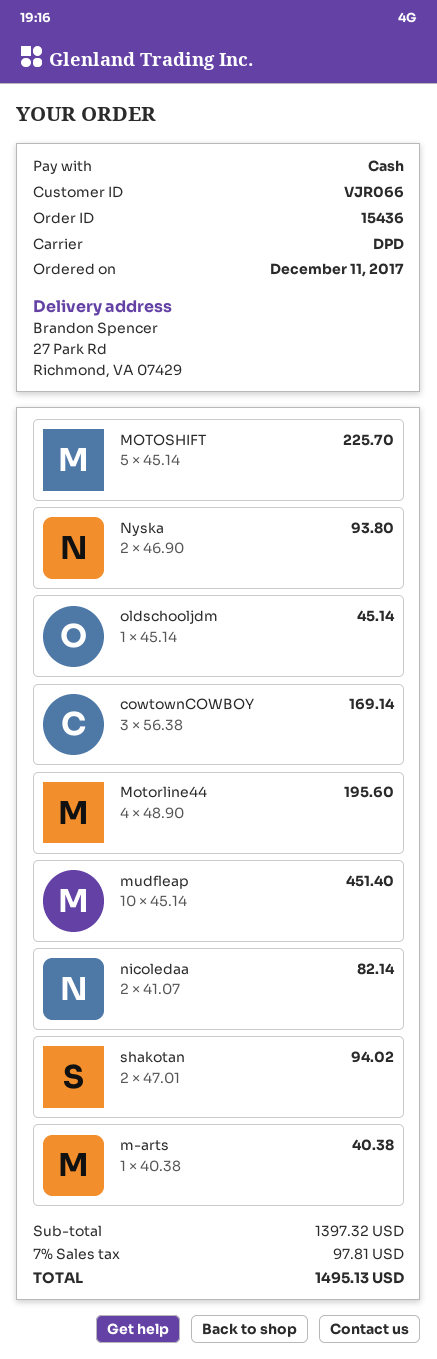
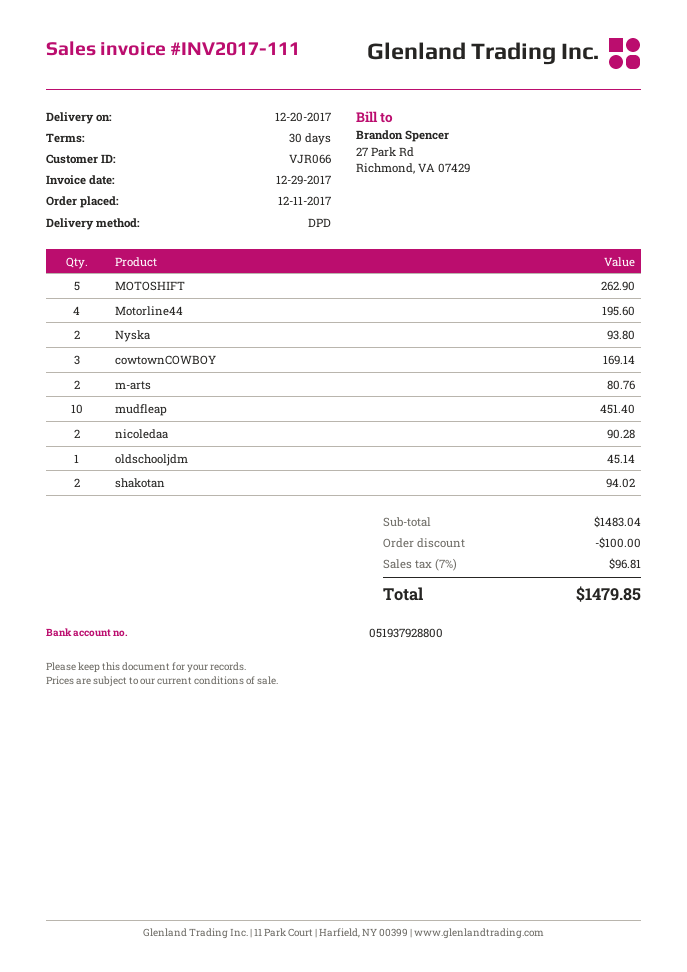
MOTOSHIFT: 5 for 225.70 -> 5 for 262.90
nicoledaa: 2 for 82.14 -> 2 for 90.28
m-arts: 1 for 40.38 -> 2 for 80.76
subtotal: 1397.32 -> 1483.04
discount: none -> 100.00
tax: 7% = 97.81 -> 7% = 96.81
total: 1495.13 -> 1479.85

